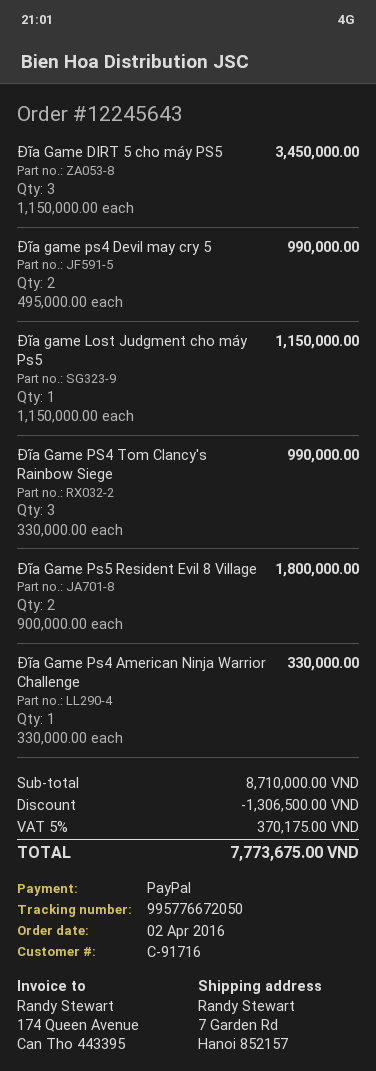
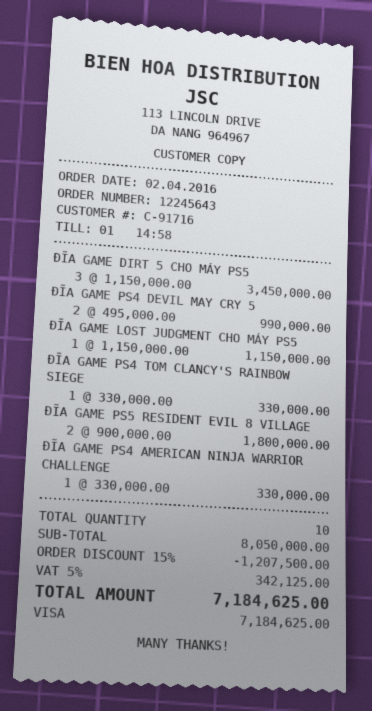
payment method: PayPal -> Visa
Đĩa Game PS4 Tom Clancy's Rainbow Siege: 3 x 330000.00 = 990000.00 -> 1 x 330000.00 = 330000.00
subtotal: 8710000.00 -> 8050000.00
discount: 1306500.00 -> 1207500.00
tax: 5% = 370175.00 -> 5% = 342125.00
total: 7773675.00 -> 7184625.00

